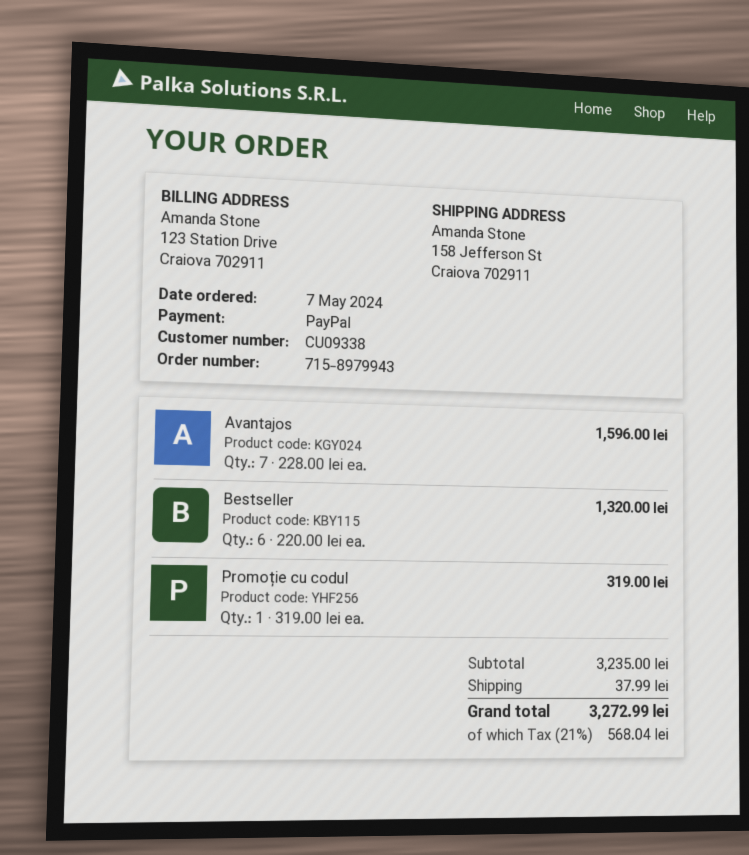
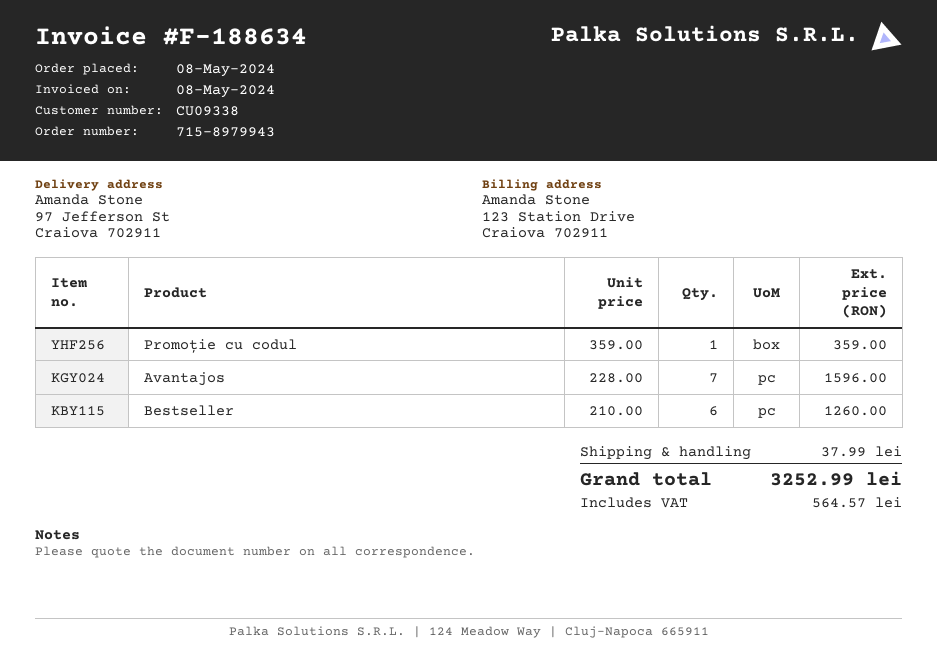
order date: 2024-05-07 -> 2024-05-08
ship to: 158 Jefferson St, Craiova 702911 -> 97 Jefferson St, Craiova 702911
Bestseller: 6 x 220.00 = 1320.00 -> 6 x 210.00 = 1260.00
Promoție cu codul: 1 x 319.00 = 319.00 -> 1 x 359.00 = 359.00
tax: 568.04 -> 564.57
total: 3272.99 -> 3252.99

